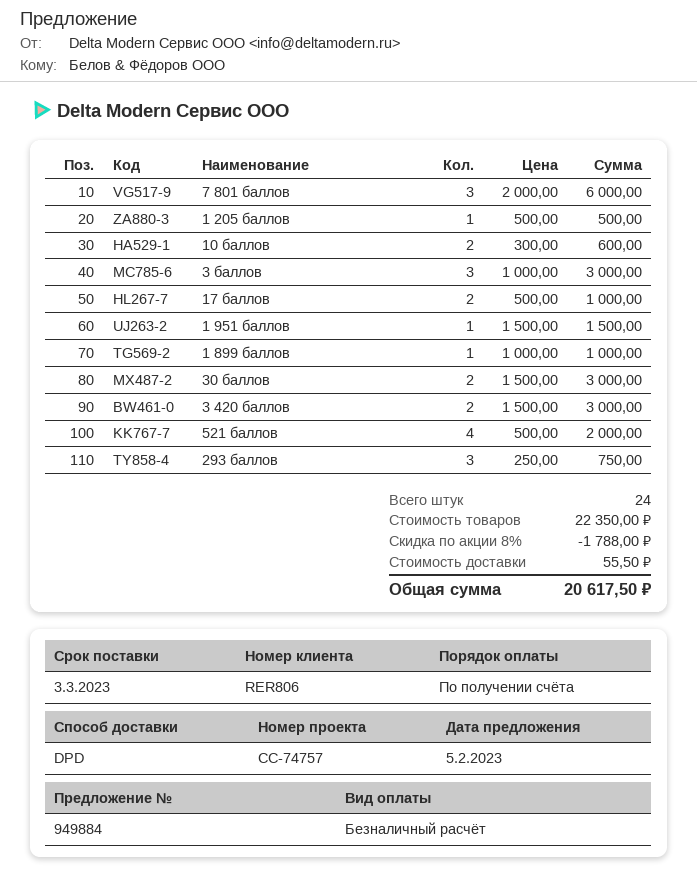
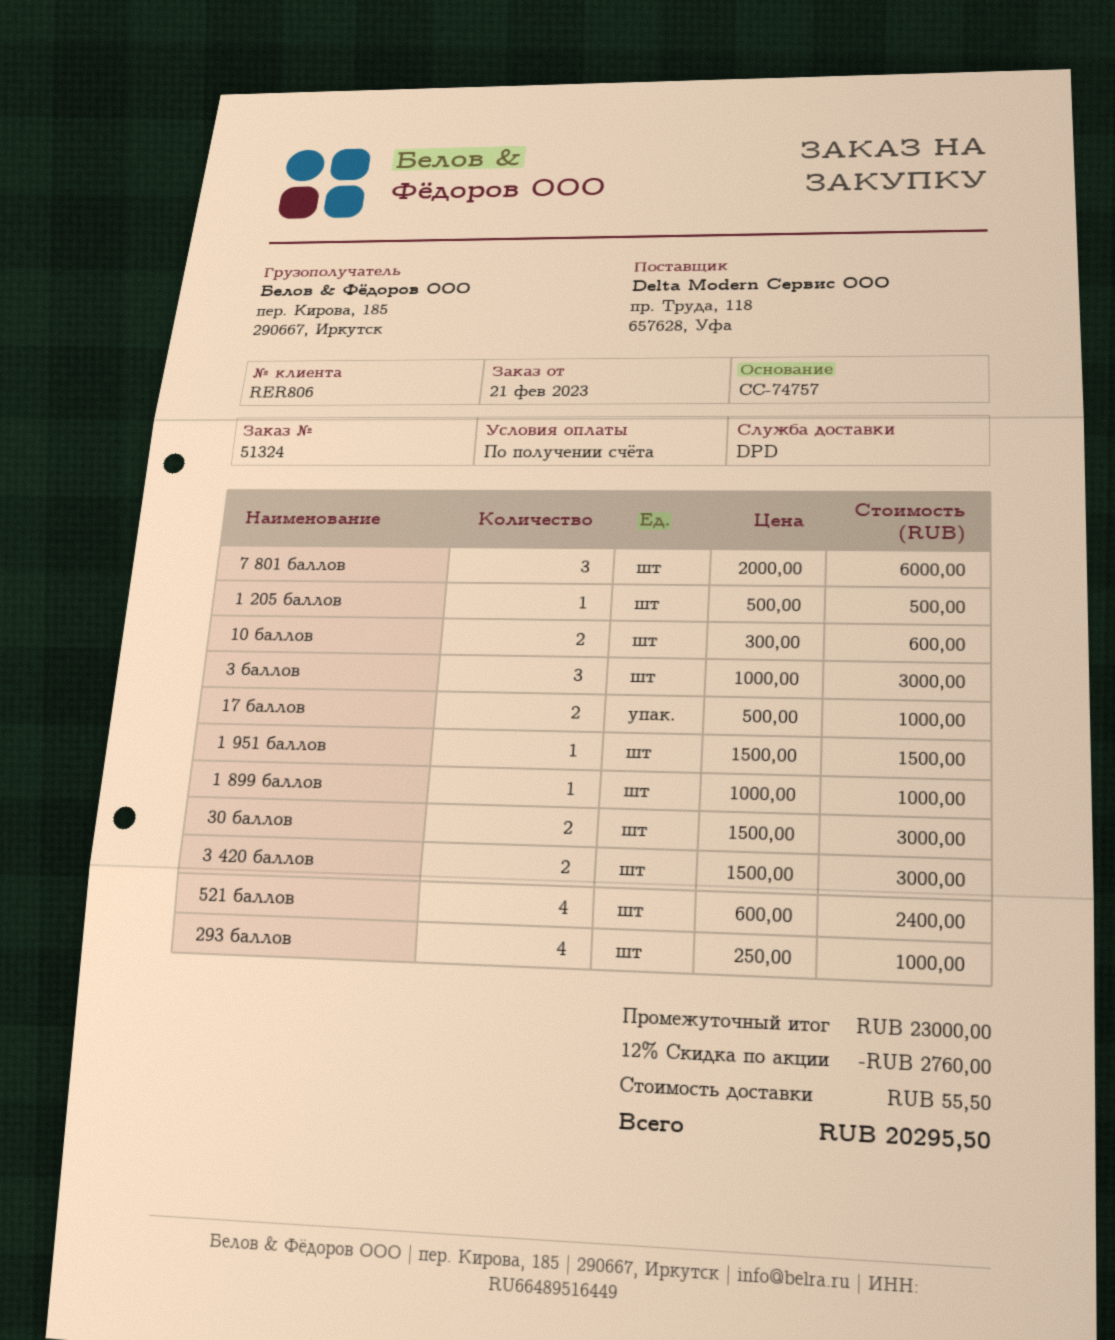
521 баллов: 4 x 500.00 = 2000.00 -> 4 x 600.00 = 2400.00
293 баллов: 3 x 250.00 = 750.00 -> 4 x 250.00 = 1000.00
subtotal: 22350.00 -> 23000.00
discount: 8% = 1788.00 -> 12% = 2760.00
total: 20617.50 -> 20295.50

